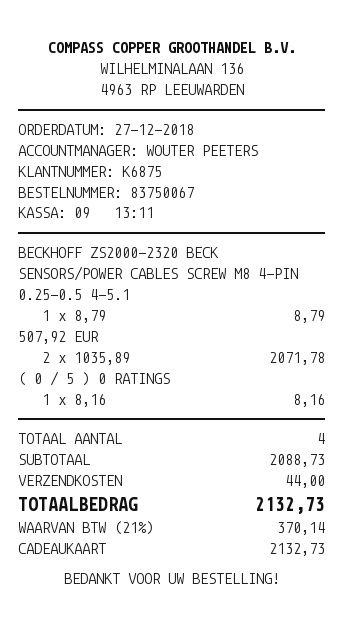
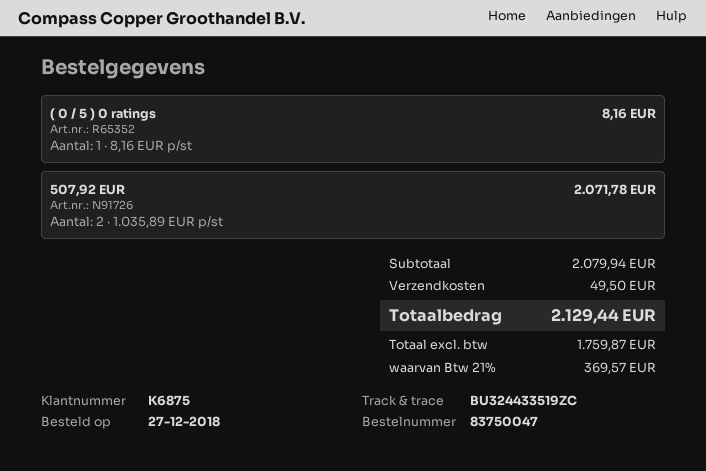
order number: 83750067 -> 83750047
BECKHOFF ZS2000-2320 BECK SENSORS/POWER CABLES SCREW M8 4-PIN 0.25-0.5 4-5.1: 1 x 8.79 = 8.79 -> none
subtotal: 2088.73 -> 2079.94
shipping: 44.00 -> 49.50
tax: 21% = 370.14 -> 21% = 369.57
total: 2132.73 -> 2129.44

